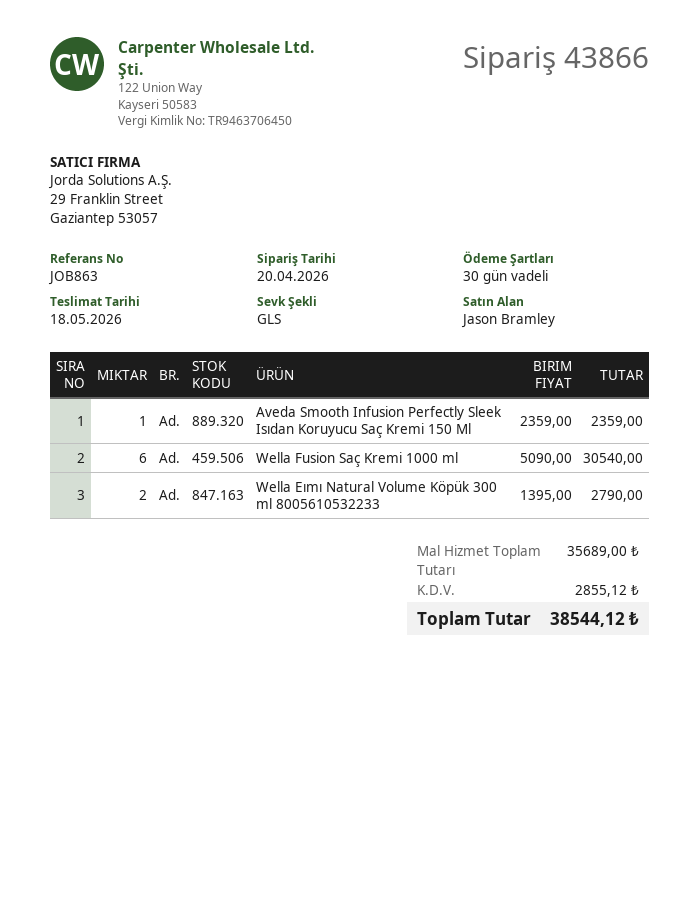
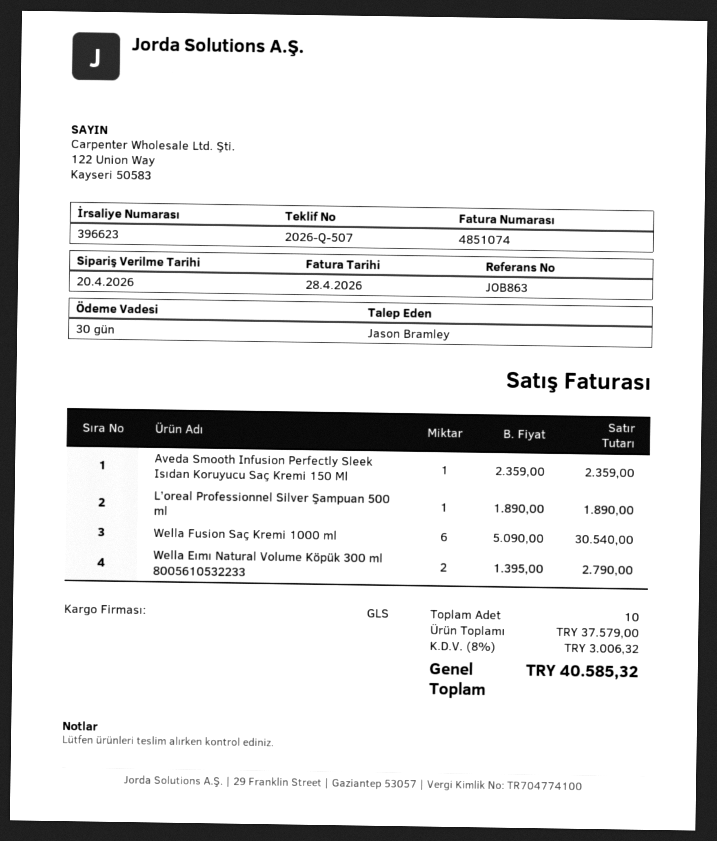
L’oreal Professionnel Silver Şampuan 500 ml: none -> 1 x 1890.00 = 1890.00
subtotal: 35689.00 -> 37579.00
tax: 2855.12 -> 3006.32
total: 38544.12 -> 40585.32

